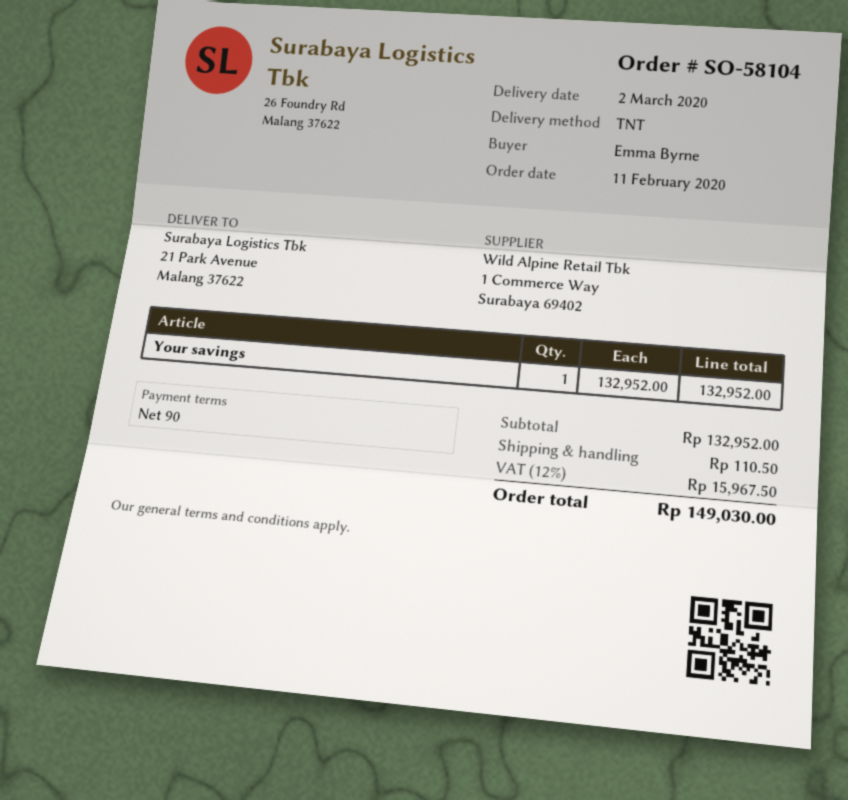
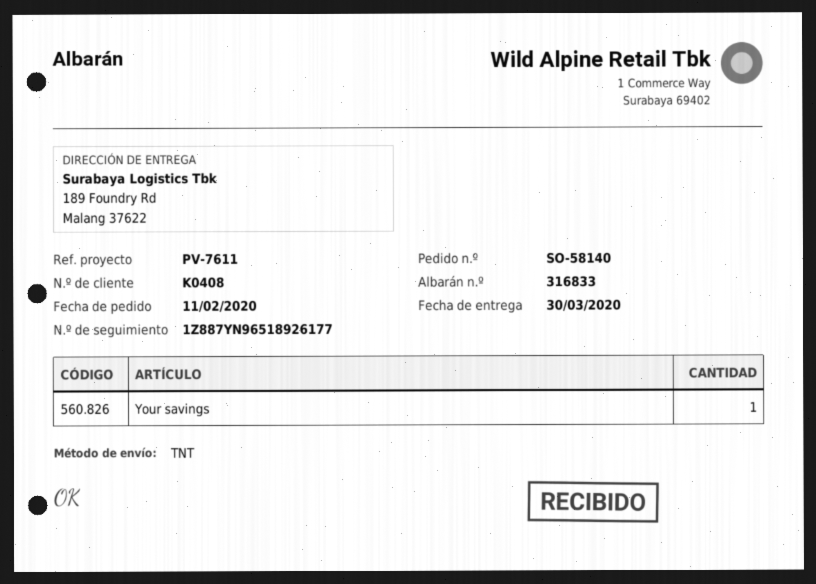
order number: SO-58104 -> SO-58140
delivery date: 2020-03-02 -> 2020-03-30
ship to: 21 Park Avenue, Malang 37622 -> 189 Foundry Rd, Malang 37622

